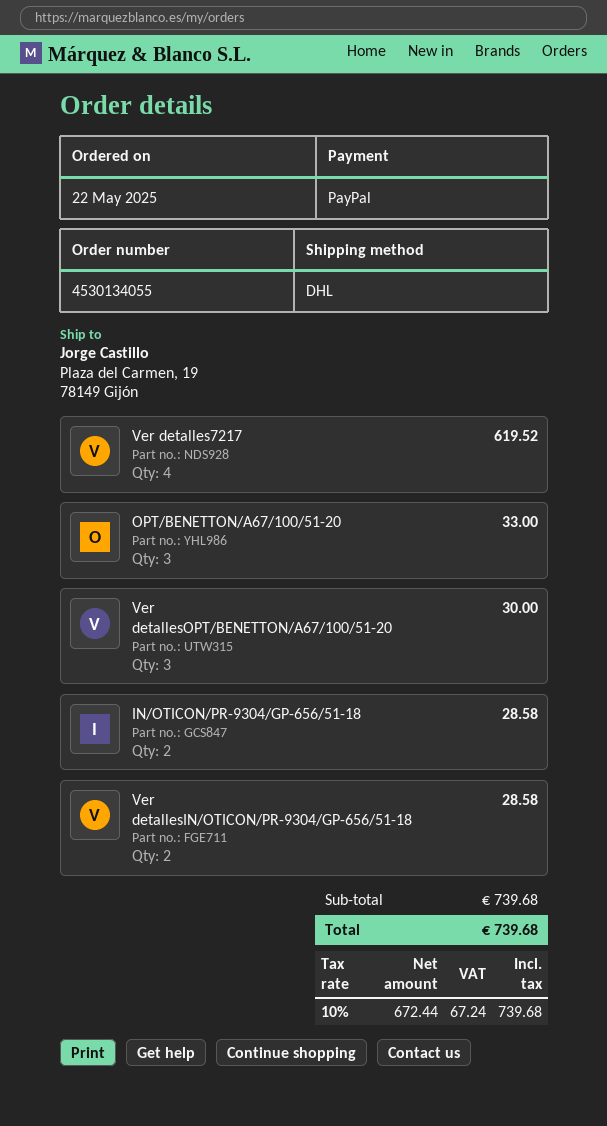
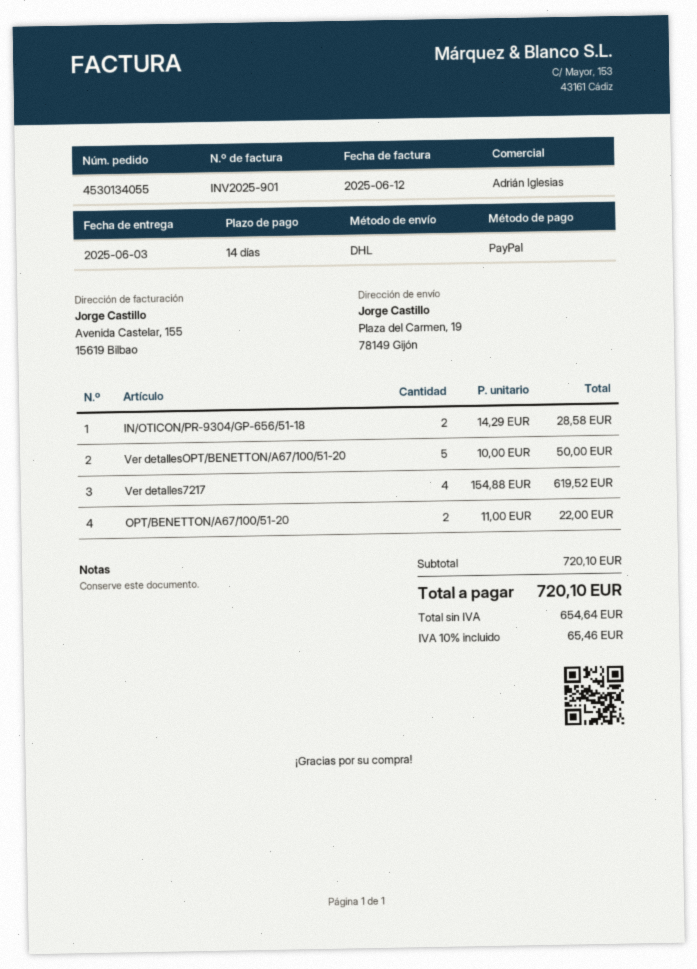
OPT/BENETTON/A67/100/51-20: 3 for 33.00 -> 2 for 22.00
Ver detallesOPT/BENETTON/A67/100/51-20: 3 for 30.00 -> 5 for 50.00
Ver detallesIN/OTICON/PR-9304/GP-656/51-18: 2 for 28.58 -> none
subtotal: 739.68 -> 720.10
net: 672.44 -> 654.64
tax: 10% = 67.24 -> 10% = 65.46
total: 739.68 -> 720.10

